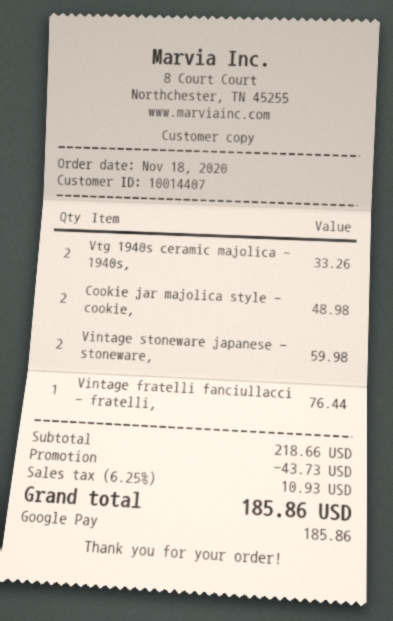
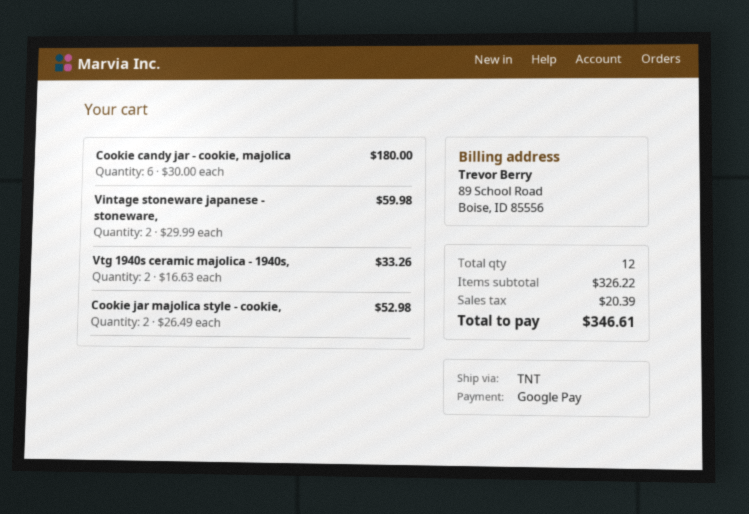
Cookie jar majolica style - cookie,: 2 for 48.98 -> 2 for 52.98
Vintage fratelli fanciullacci - fratelli,: 1 for 76.44 -> none
Cookie candy jar - cookie, majolica: none -> 6 for 180.00
subtotal: 218.66 -> 326.22
discount: 43.73 -> none
tax: 10.93 -> 20.39
total: 185.86 -> 346.61

